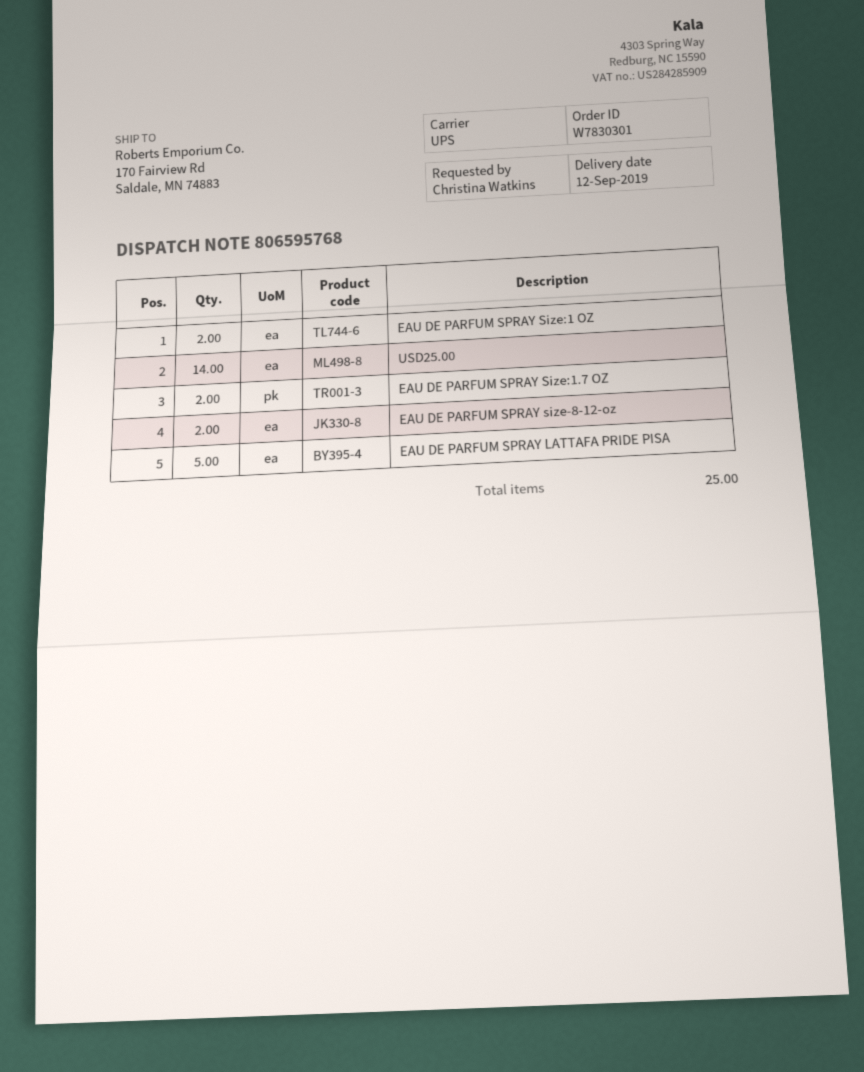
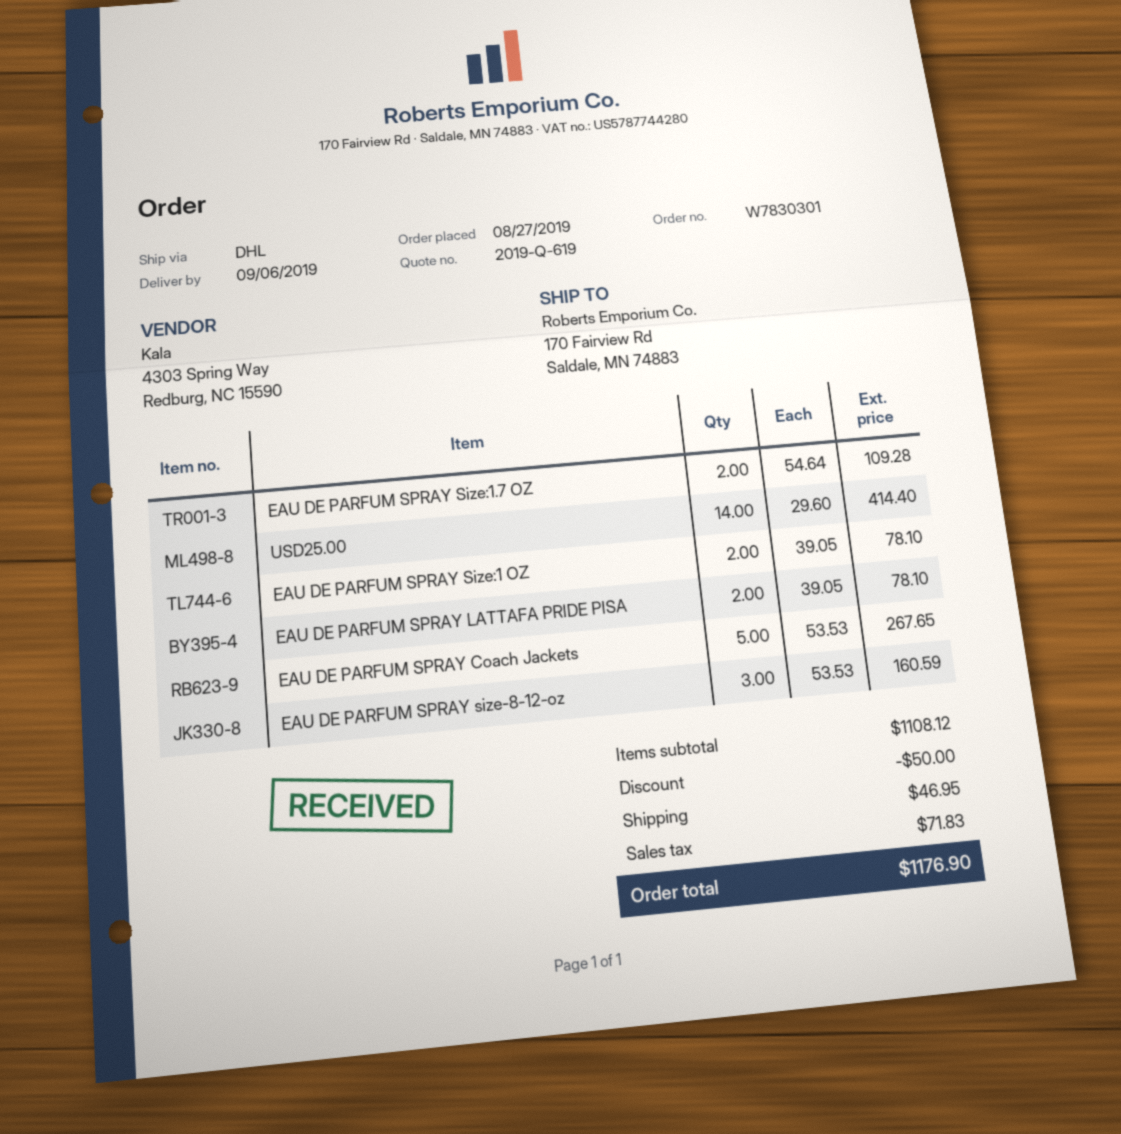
delivery date: 2019-09-12 -> 2019-09-06
shipping method: UPS -> DHL
EAU DE PARFUM SPRAY size-8-12-oz: 2 -> 3
EAU DE PARFUM SPRAY LATTAFA PRIDE PISA: 5 -> 2
EAU DE PARFUM SPRAY Coach Jackets: none -> 5

